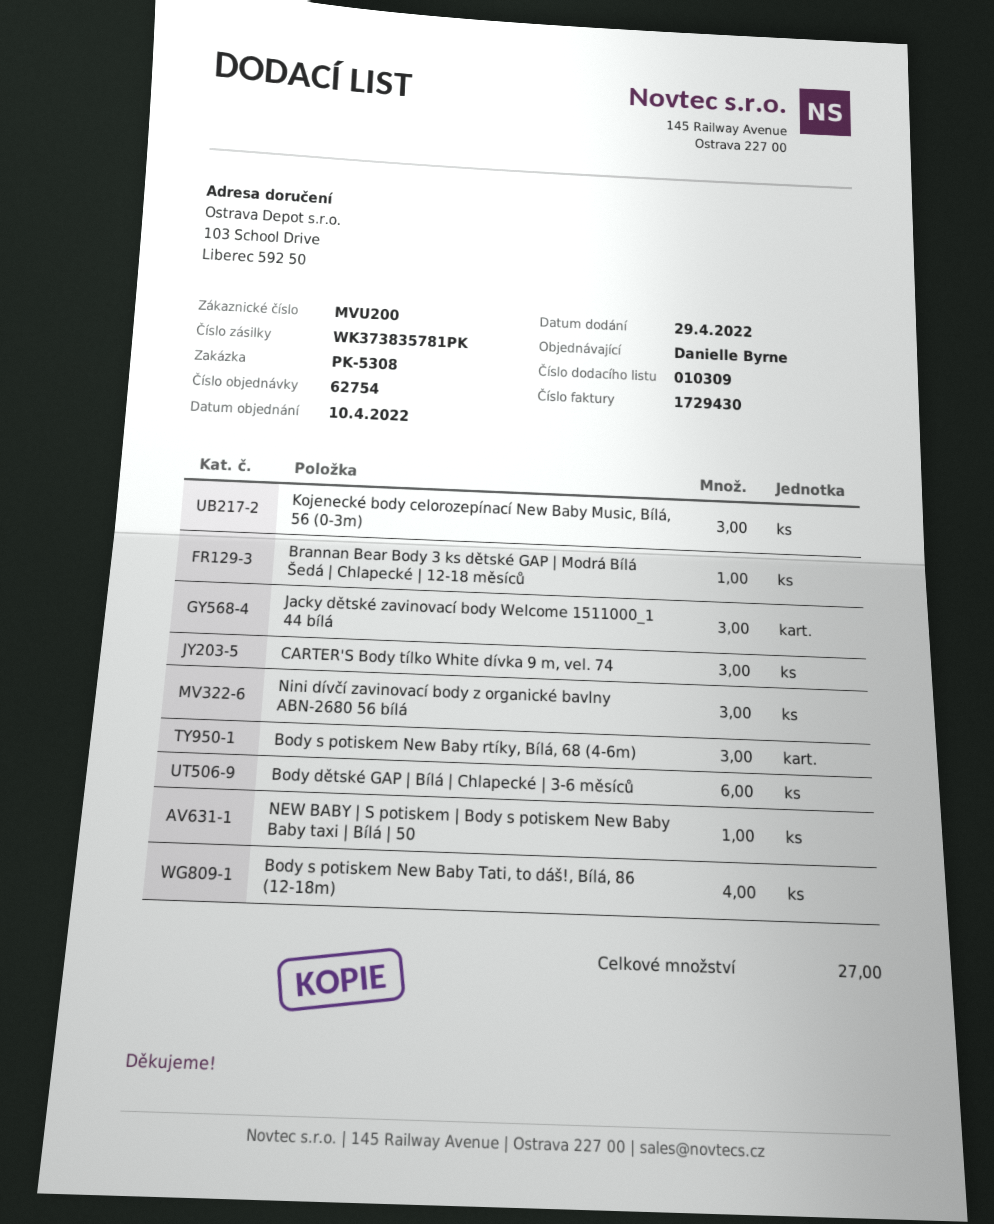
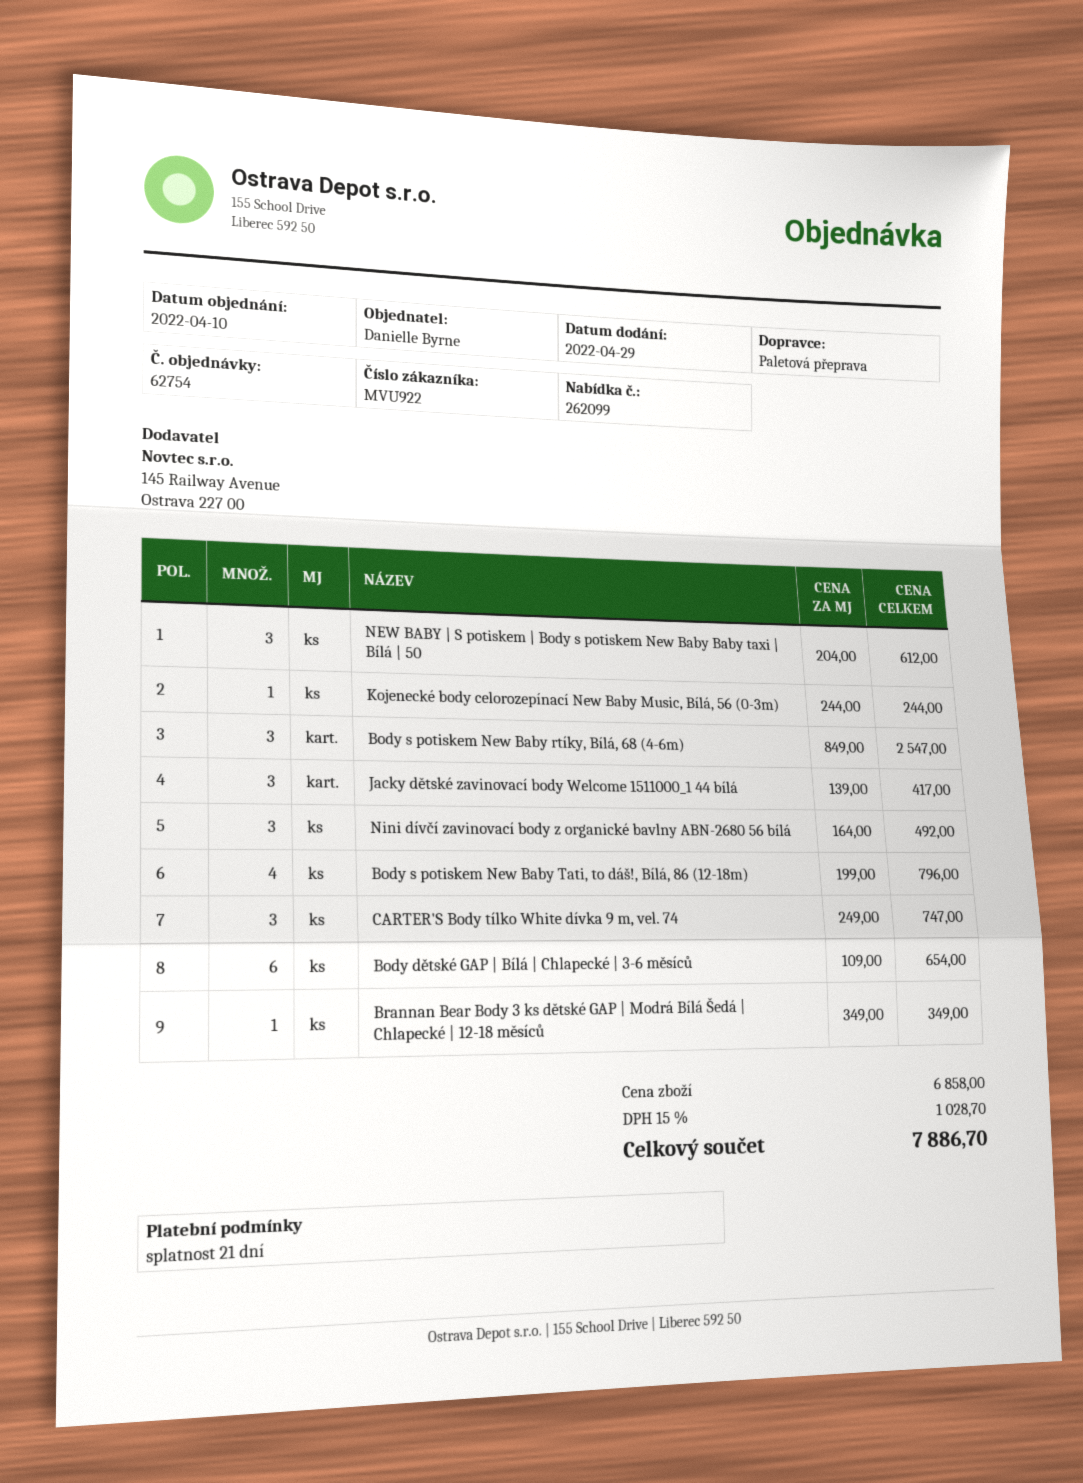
customer number: MVU200 -> MVU922
Kojenecké body celorozepínací New Baby Music, Bílá, 56 (0-3m): 3 -> 1
NEW BABY | S potiskem | Body s potiskem New Baby Baby taxi | Bílá | 50: 1 -> 3

